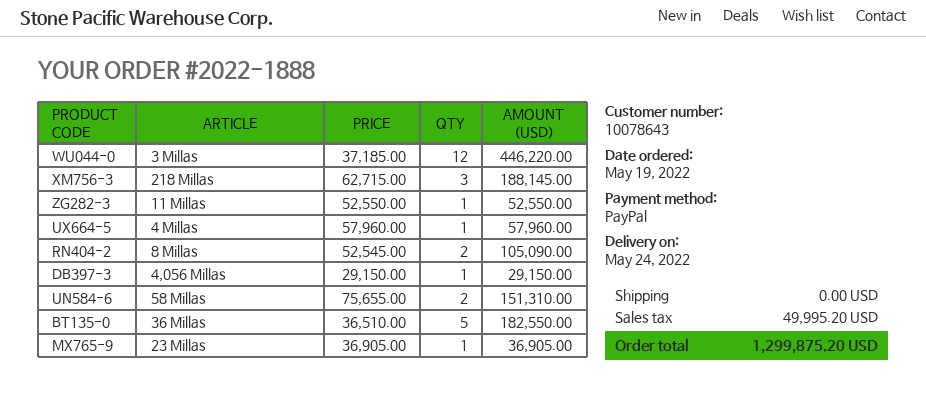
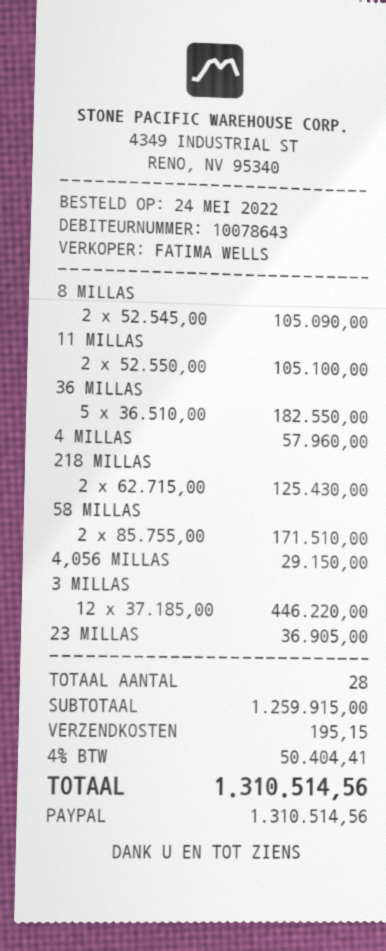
order date: 2022-05-19 -> 2022-05-24
218 Millas: 3 x 62715.00 = 188145.00 -> 2 x 62715.00 = 125430.00
11 Millas: 1 x 52550.00 = 52550.00 -> 2 x 52550.00 = 105100.00
58 Millas: 2 x 75655.00 = 151310.00 -> 2 x 85755.00 = 171510.00
shipping: 0.00 -> 195.15
tax: 49995.20 -> 50404.41
total: 1299875.20 -> 1310514.56

